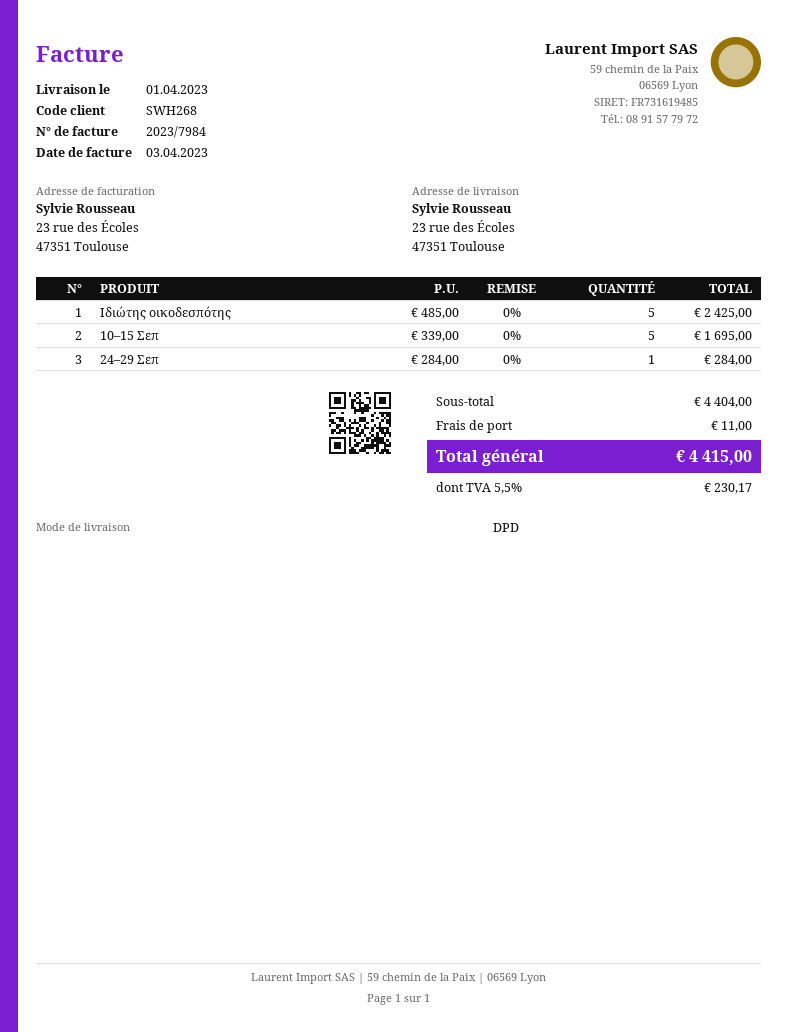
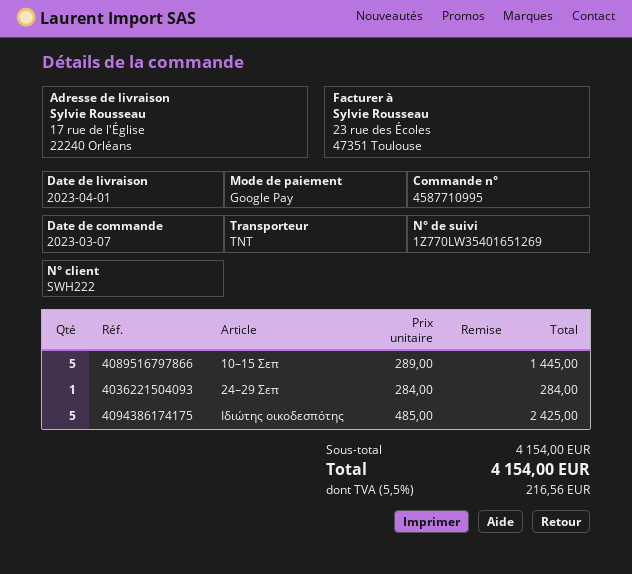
customer number: SWH268 -> SWH222
shipping method: DPD -> TNT
ship to: 23 rue des Écoles, 47351 Toulouse -> 17 rue de l'Église, 22240 Orléans
10–15 Σεπ: 5 x 339.00 = 1695.00 -> 5 x 289.00 = 1445.00
subtotal: 4404.00 -> 4154.00
shipping: 11.00 -> none
tax: 5.5% = 230.17 -> 5.5% = 216.56
total: 4415.00 -> 4154.00

